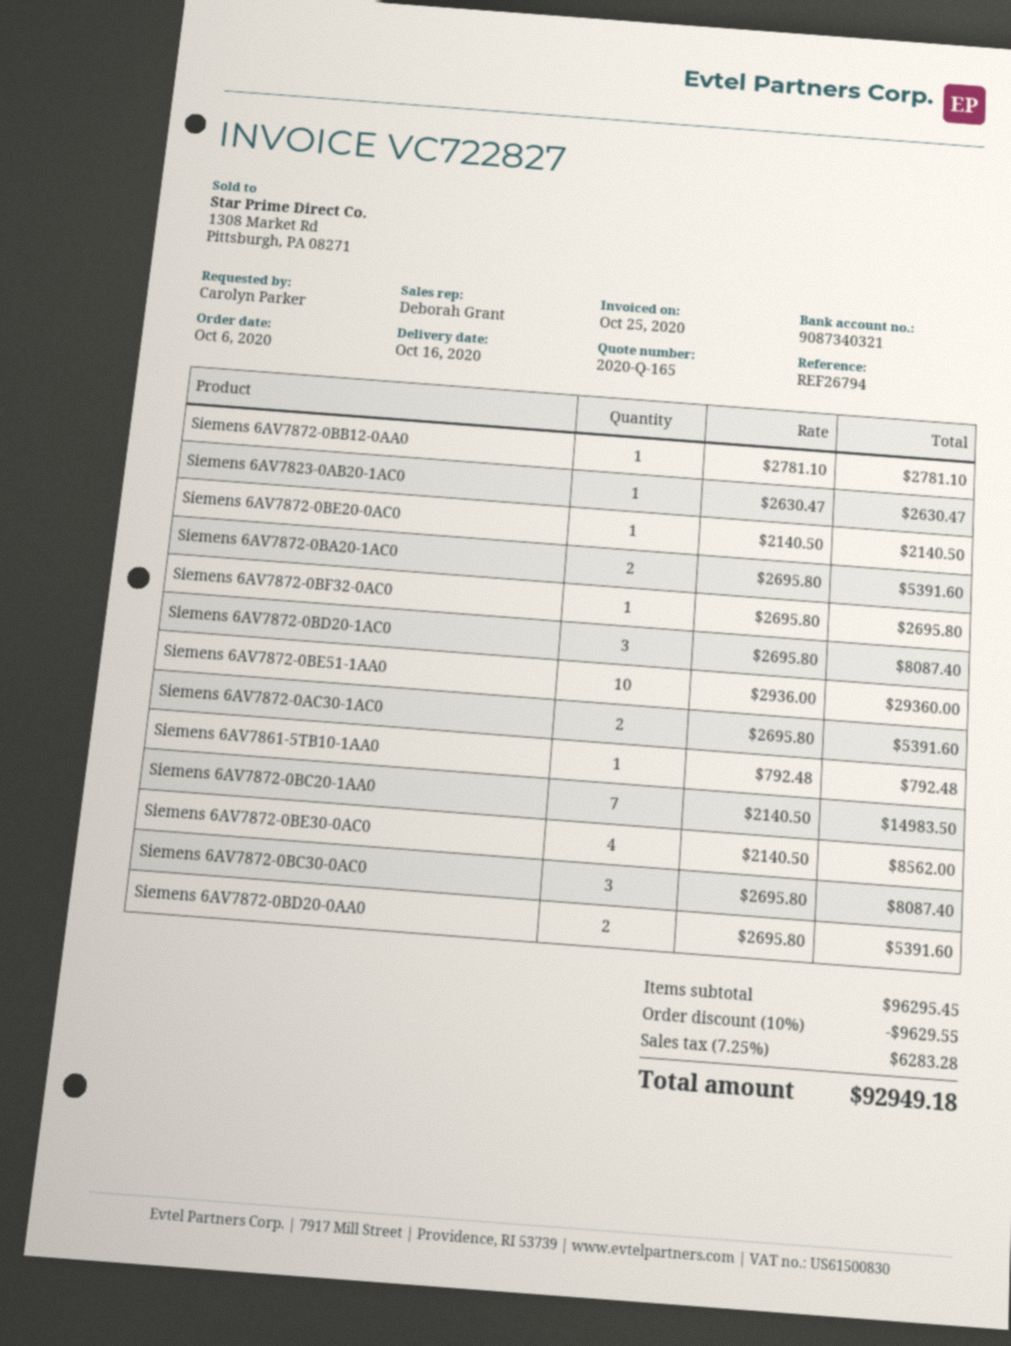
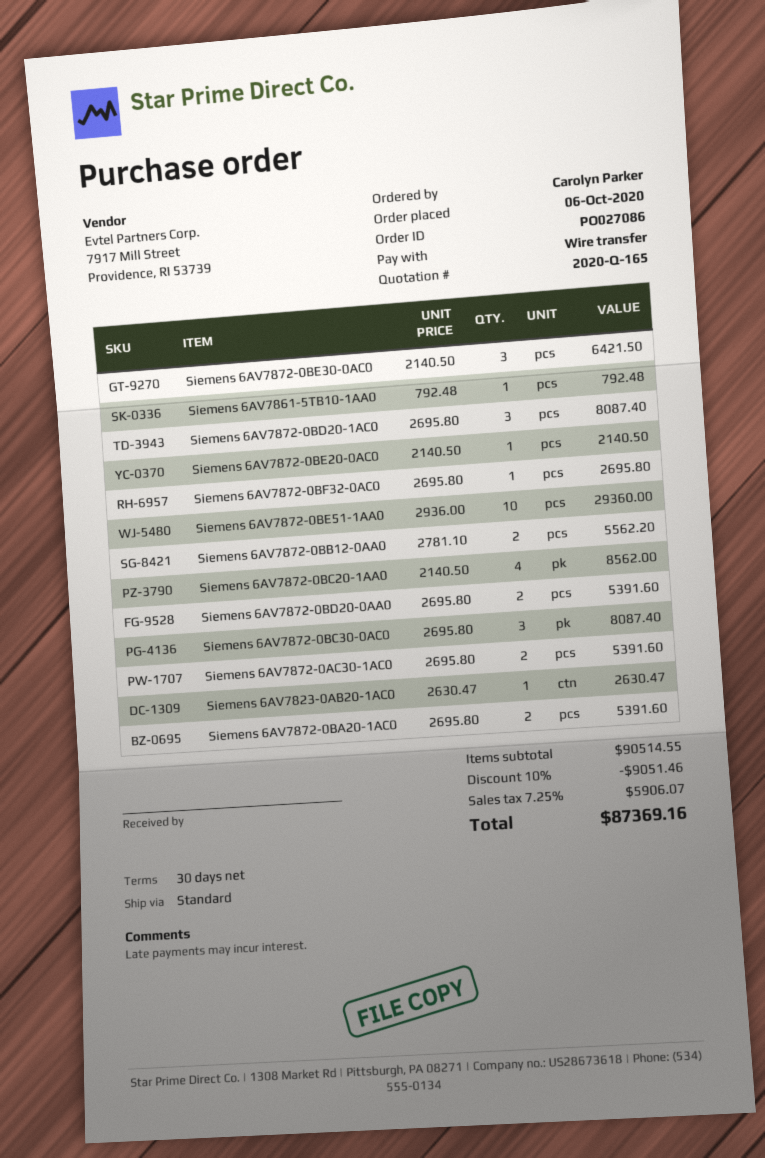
Siemens 6AV7872-0BB12-0AA0: 1 x 2781.10 = 2781.10 -> 2 x 2781.10 = 5562.20
Siemens 6AV7872-0BC20-1AA0: 7 x 2140.50 = 14983.50 -> 4 x 2140.50 = 8562.00
Siemens 6AV7872-0BE30-0AC0: 4 x 2140.50 = 8562.00 -> 3 x 2140.50 = 6421.50
subtotal: 96295.45 -> 90514.55
discount: 10% = 9629.55 -> 10% = 9051.46
tax: 7.25% = 6283.28 -> 7.25% = 5906.07
total: 92949.18 -> 87369.16

